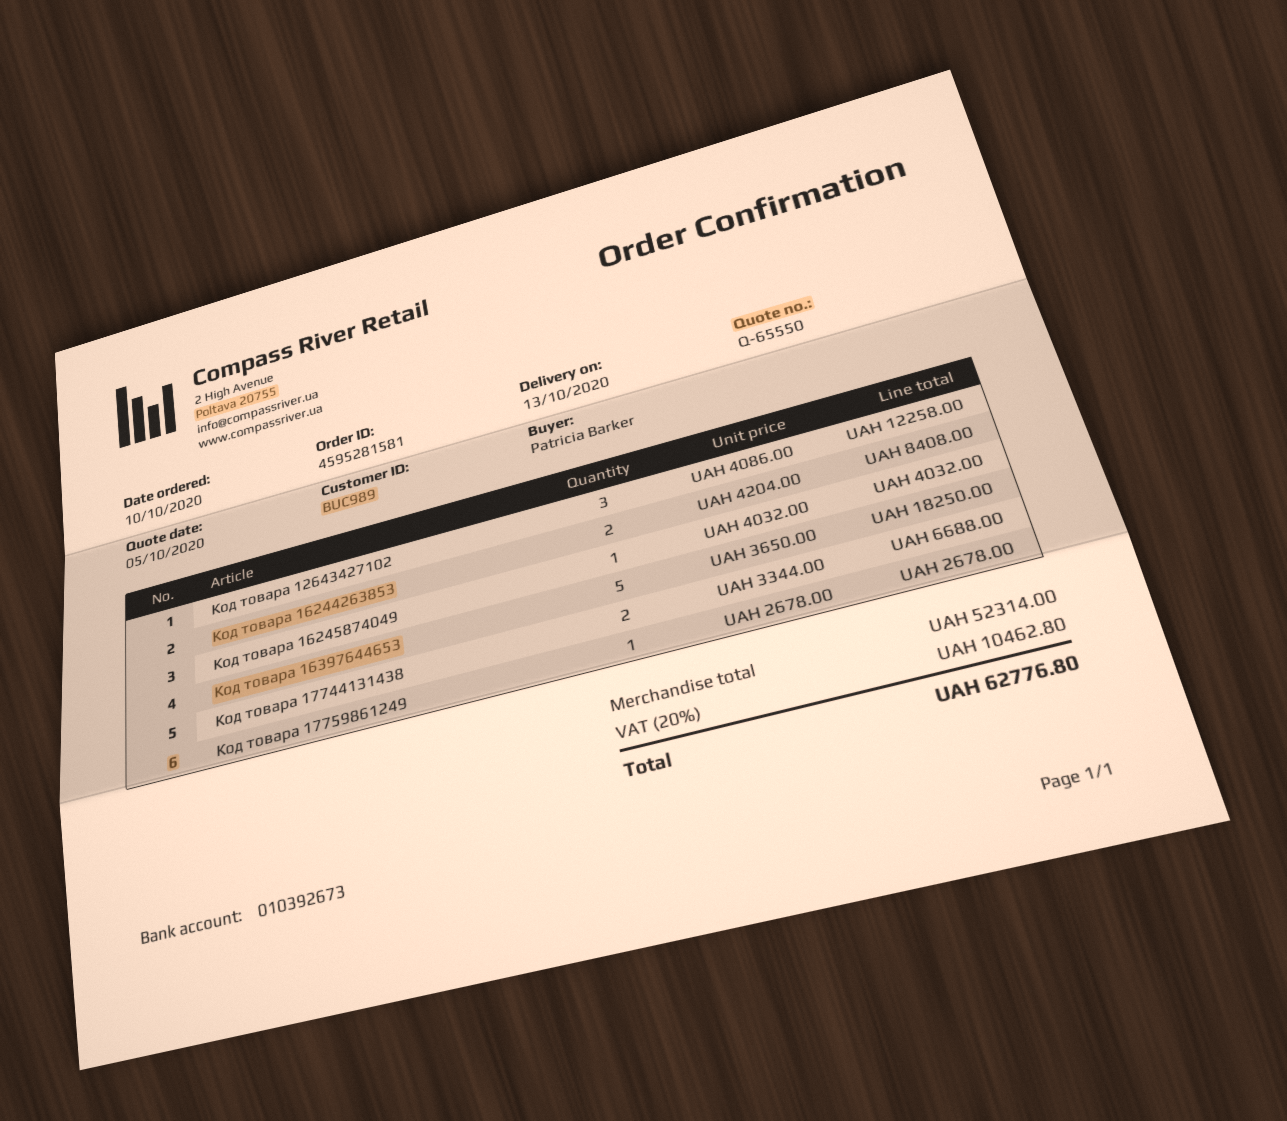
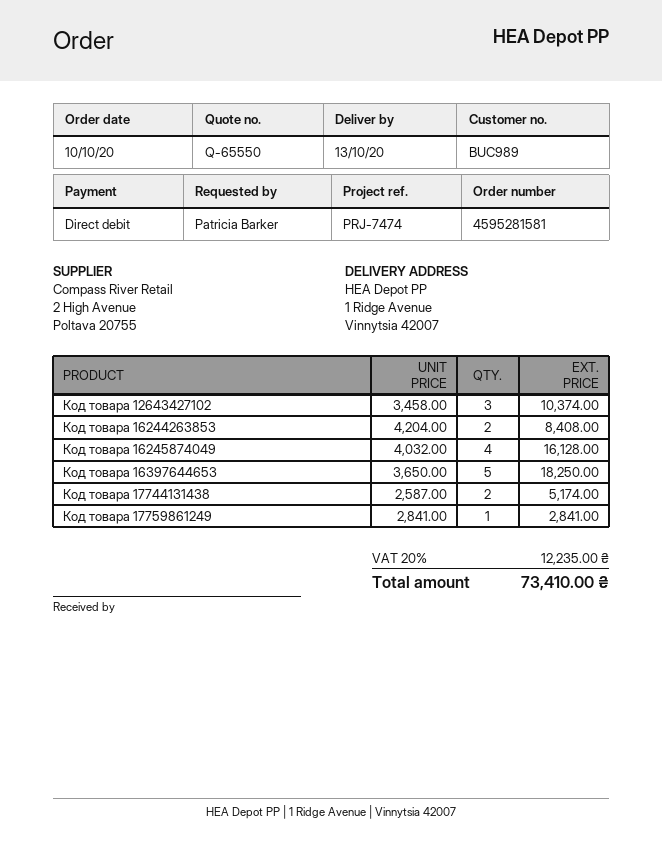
Код товара 12643427102: 3 x 4086.00 = 12258.00 -> 3 x 3458.00 = 10374.00
Код товара 16245874049: 1 x 4032.00 = 4032.00 -> 4 x 4032.00 = 16128.00
Код товара 17744131438: 2 x 3344.00 = 6688.00 -> 2 x 2587.00 = 5174.00
Код товара 17759861249: 1 x 2678.00 = 2678.00 -> 1 x 2841.00 = 2841.00
tax: 20% = 10462.80 -> 20% = 12235.00
total: 62776.80 -> 73410.00

